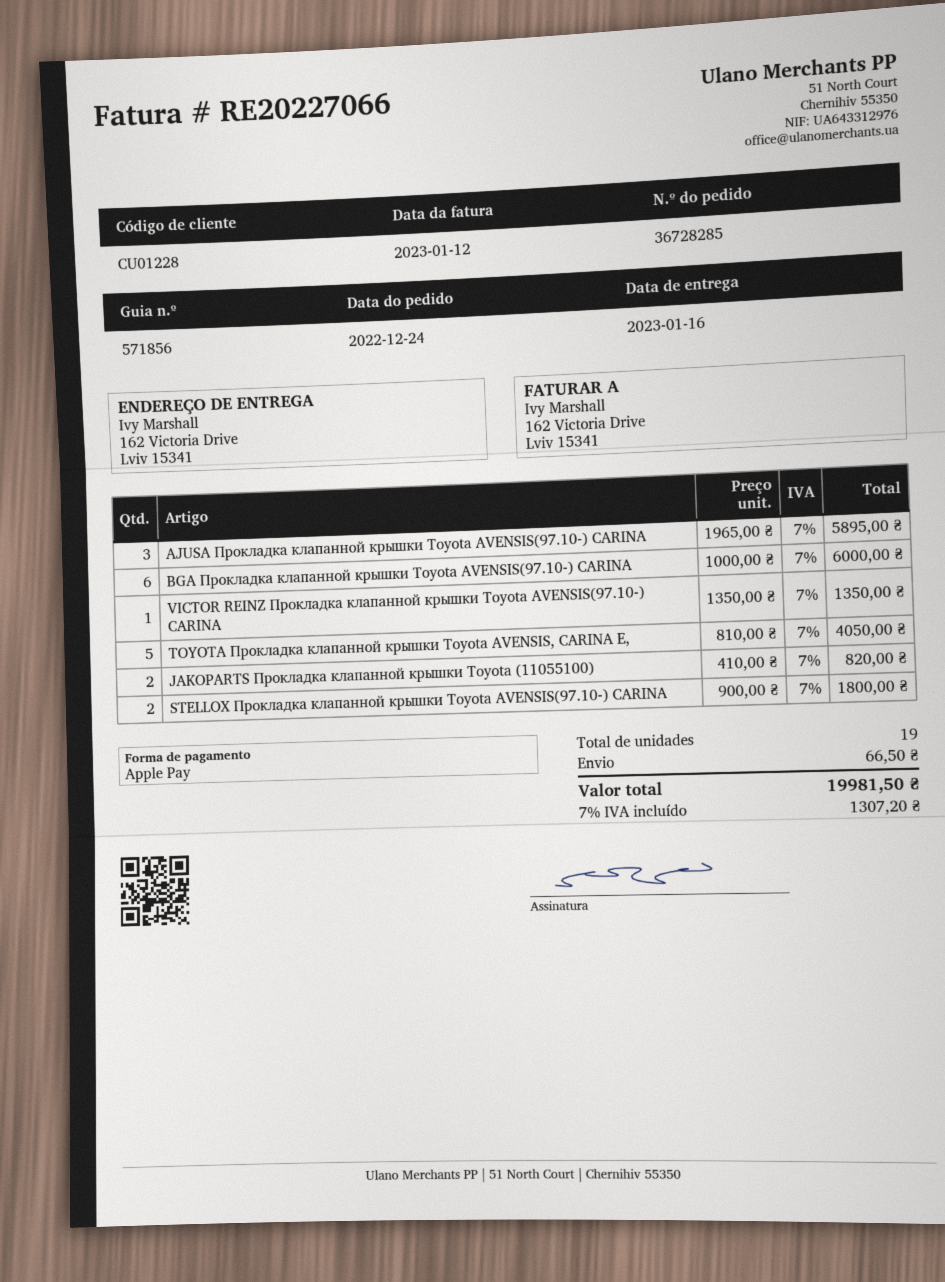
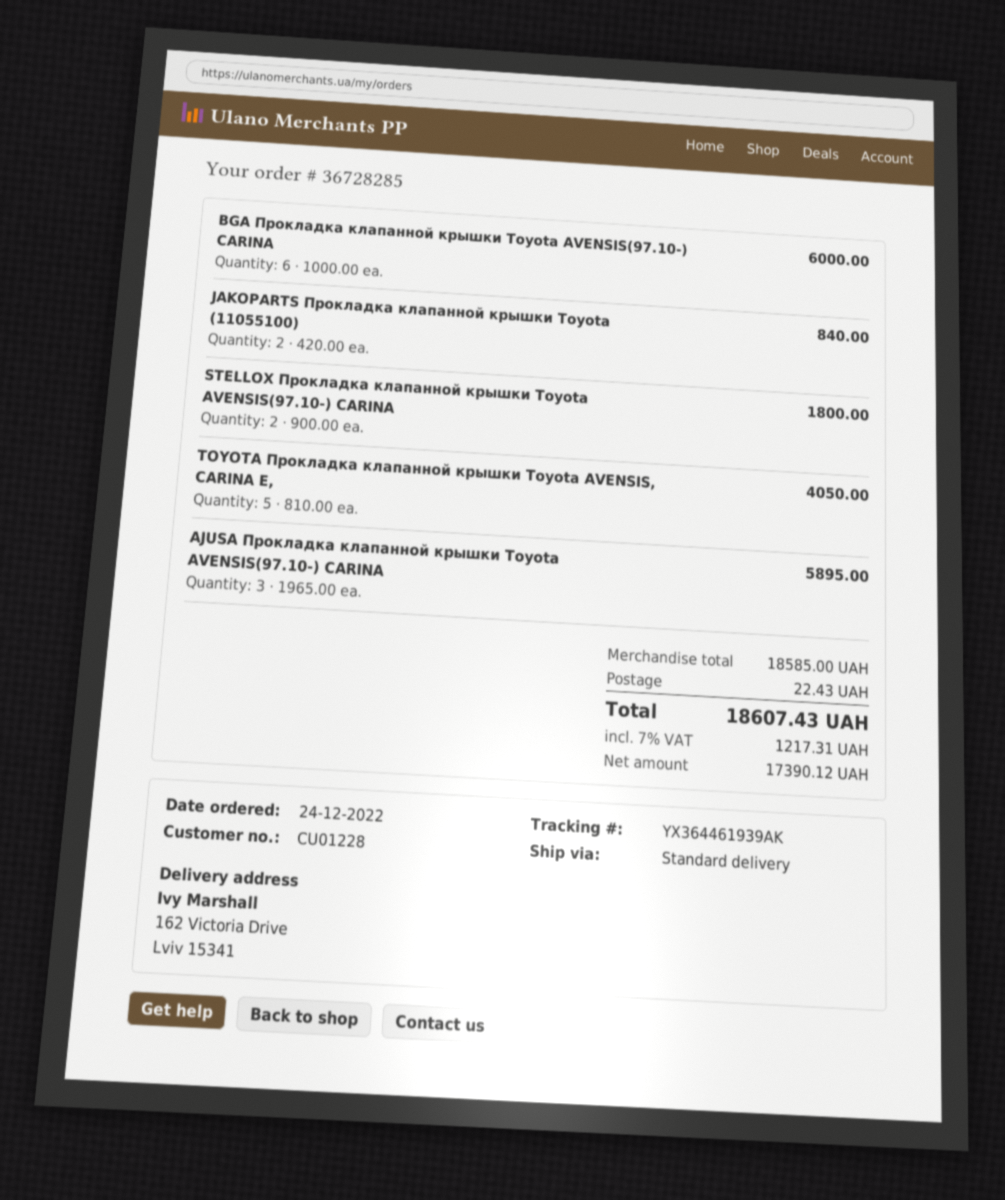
VICTOR REINZ Прокладка клапанной крышки Toyota AVENSIS(97.10-) CARINA: 1 x 1350.00 = 1350.00 -> none
JAKOPARTS Прокладка клапанной крышки Toyota (11055100): 2 x 410.00 = 820.00 -> 2 x 420.00 = 840.00
shipping: 66.50 -> 22.43
tax: 7% = 1307.20 -> 7% = 1217.31
total: 19981.50 -> 18607.43

